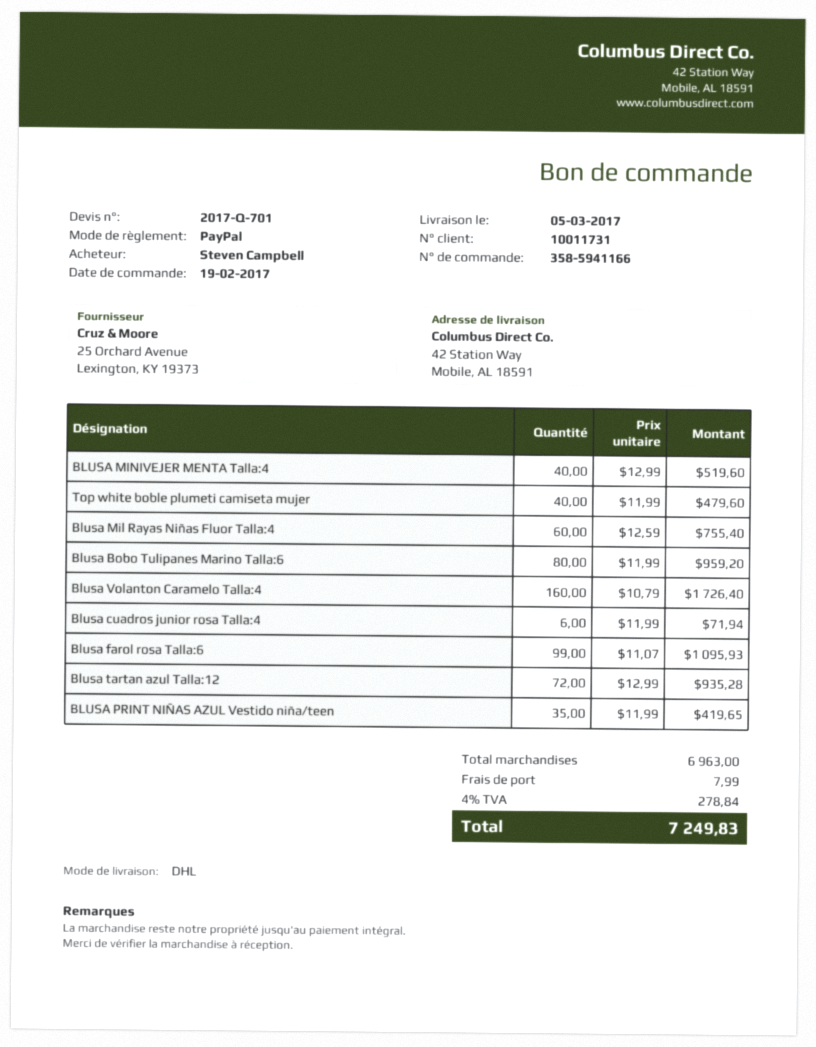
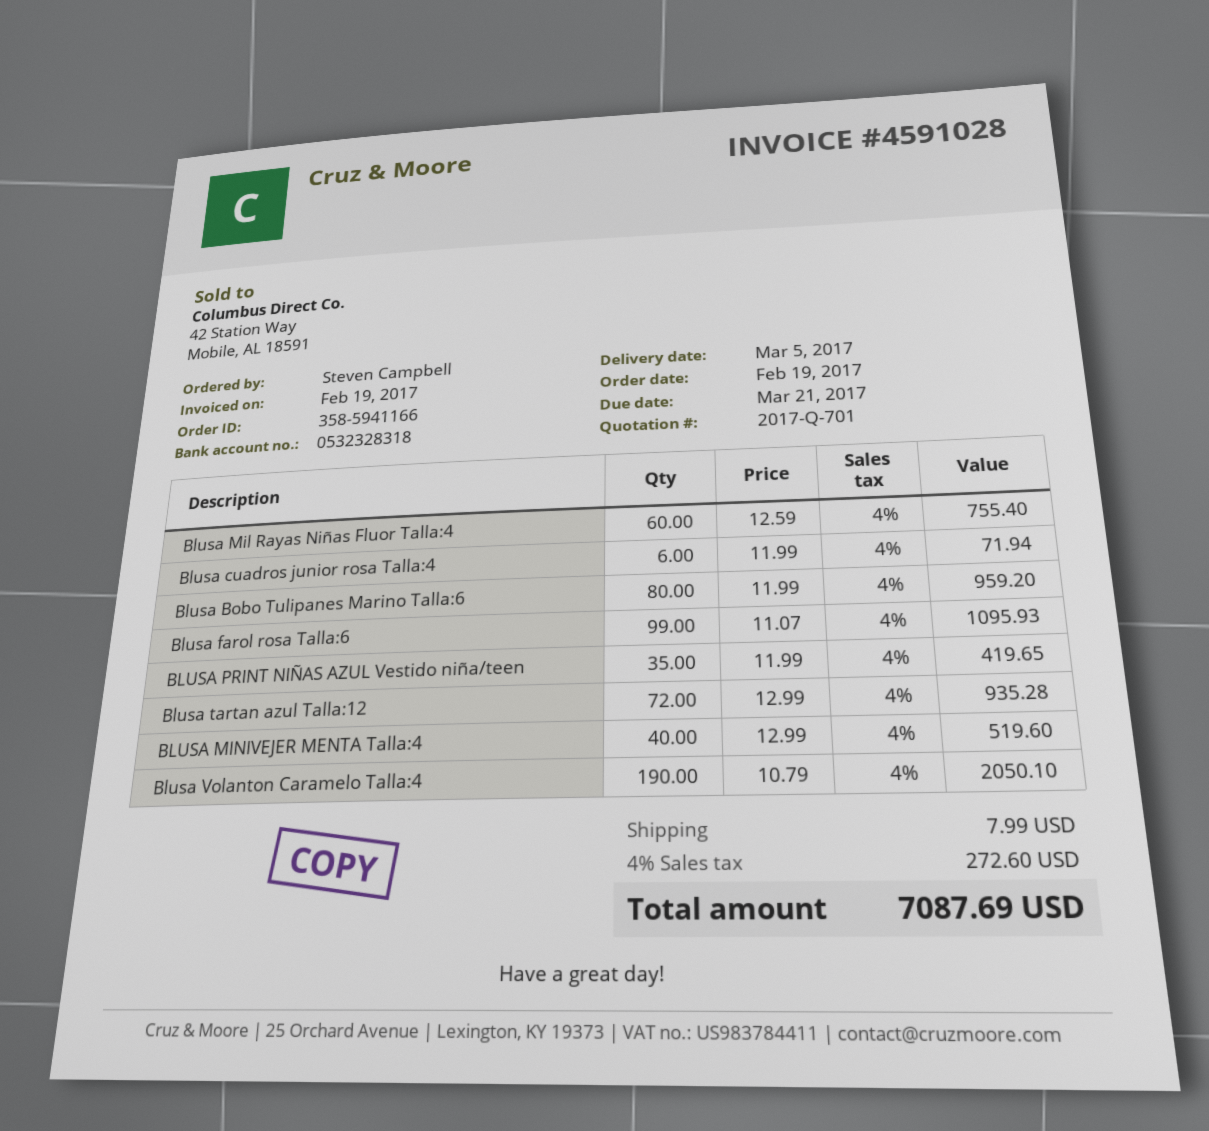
Top white boble plumeti camiseta mujer: 40 x 11.99 = 479.60 -> none
Blusa Volanton Caramelo Talla:4: 160 x 10.79 = 1726.40 -> 190 x 10.79 = 2050.10
tax: 4% = 278.84 -> 4% = 272.60
total: 7249.83 -> 7087.69

